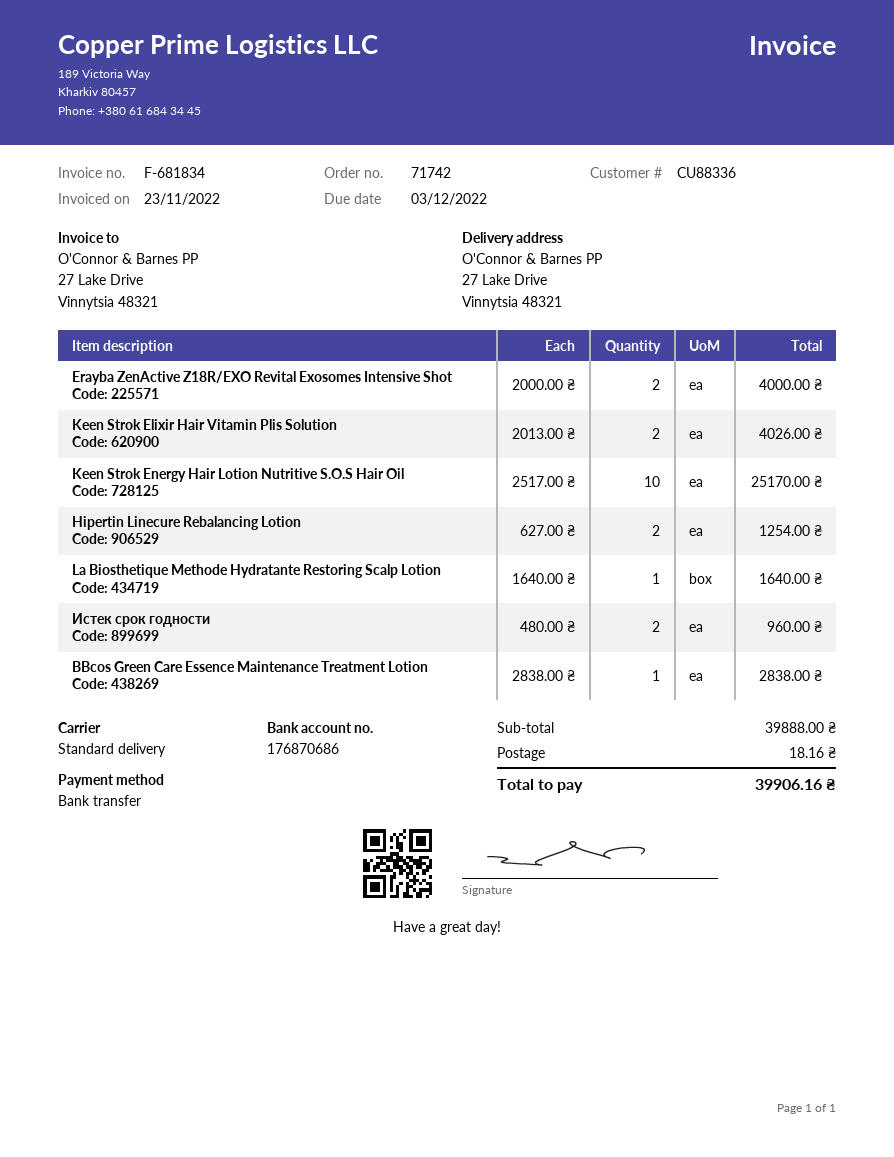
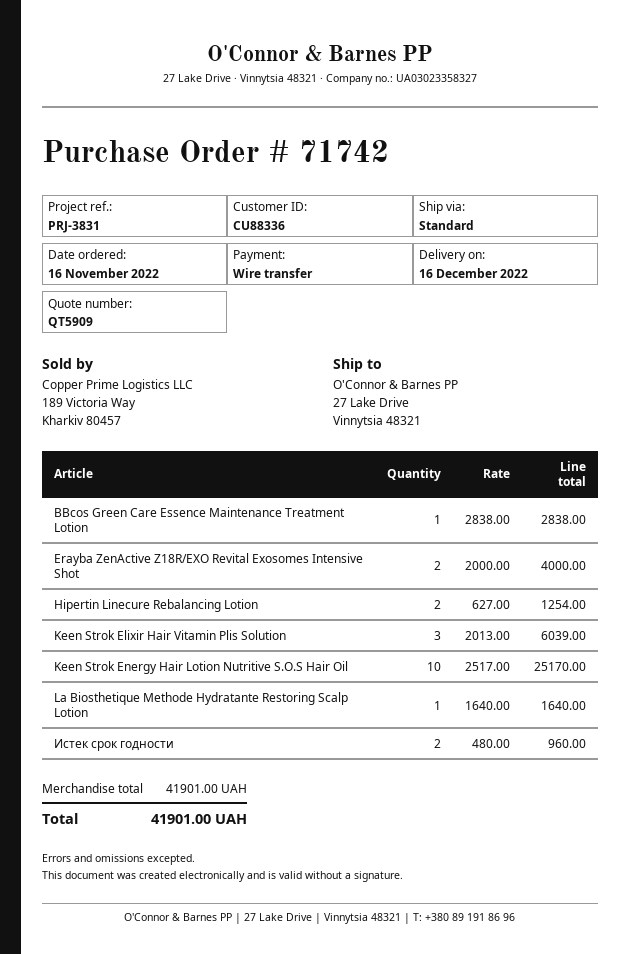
Keen Strok Elixir Hair Vitamin Plis Solution: 2 x 2013.00 = 4026.00 -> 3 x 2013.00 = 6039.00
subtotal: 39888.00 -> 41901.00
shipping: 18.16 -> none
total: 39906.16 -> 41901.00

